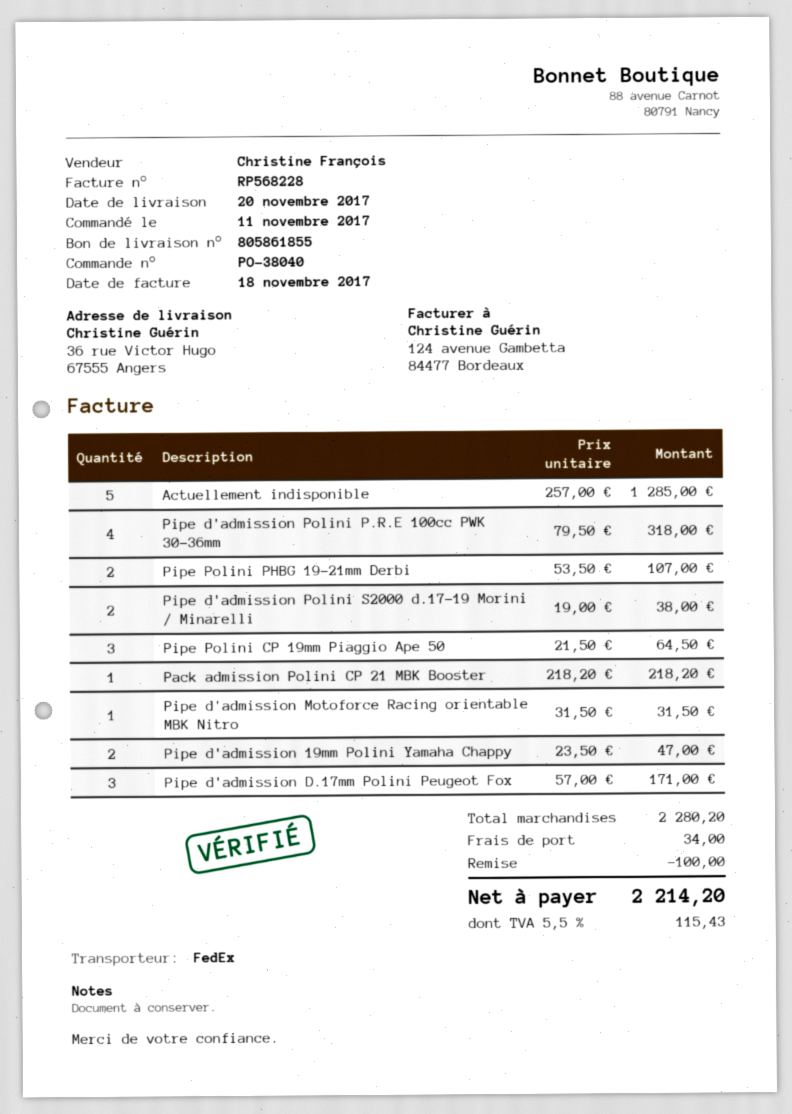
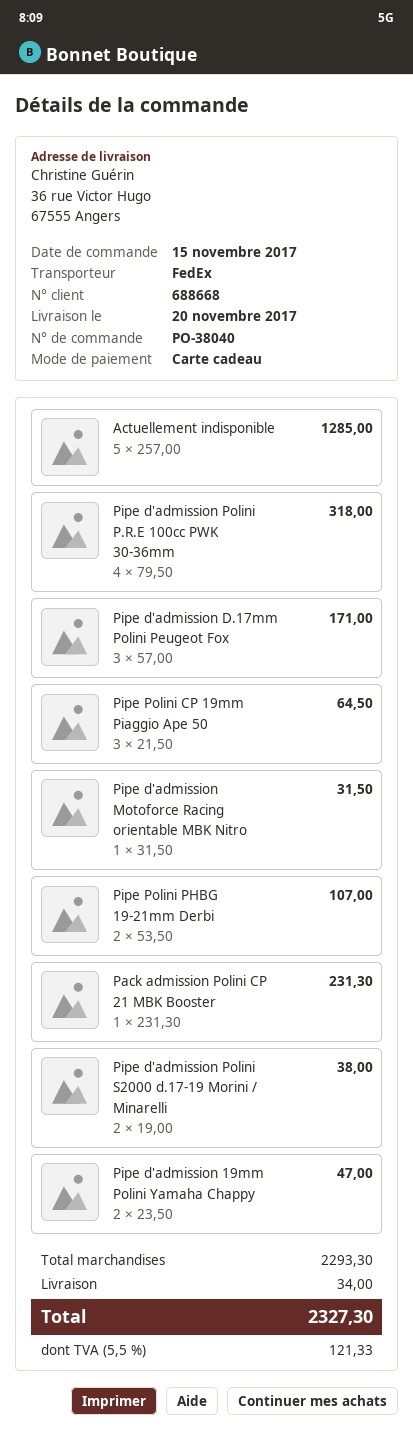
order date: 2017-11-11 -> 2017-11-15
Pack admission Polini CP 21 MBK Booster: 1 x 218.20 = 218.20 -> 1 x 231.30 = 231.30
subtotal: 2280.20 -> 2293.30
discount: 100.00 -> none
tax: 5.5% = 115.43 -> 5.5% = 121.33
total: 2214.20 -> 2327.30

